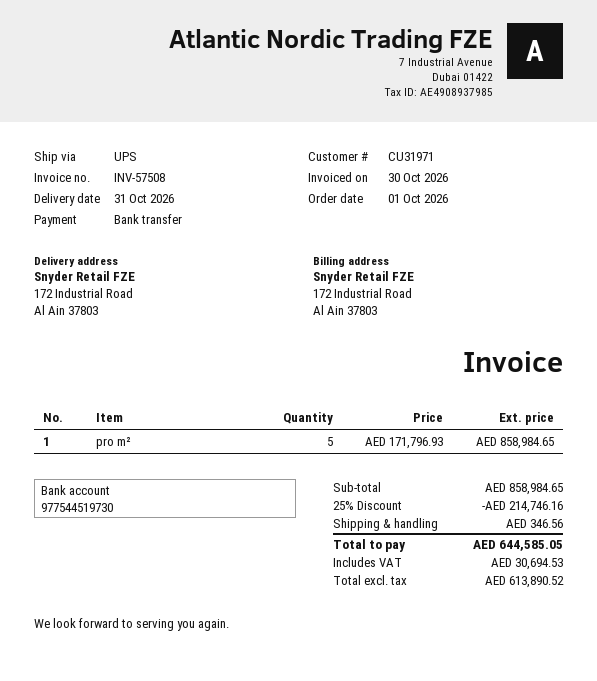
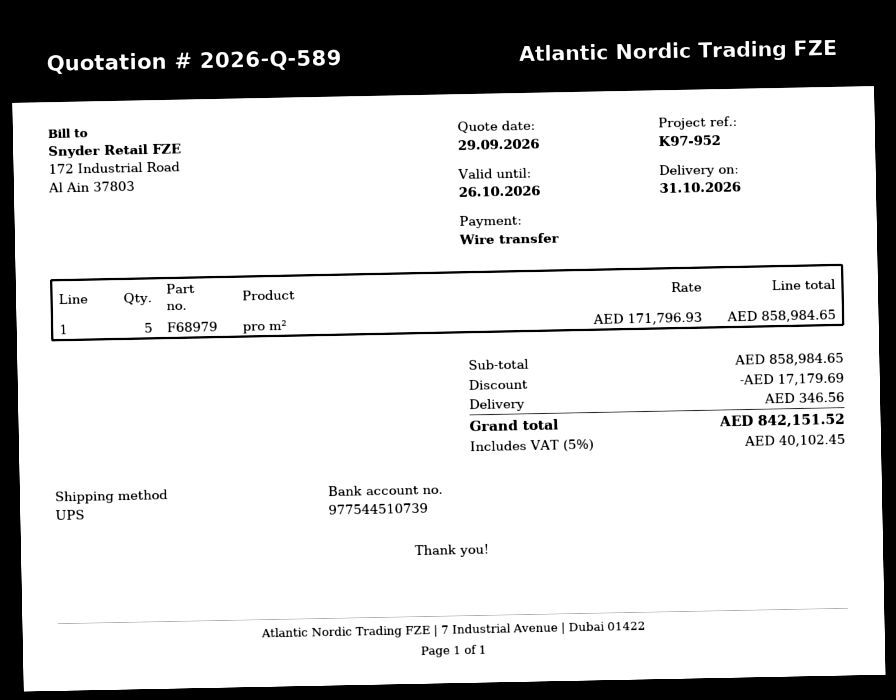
bank account: 977544519730 -> 977544510739
discount: 214746.16 -> 17179.69
tax: 30694.53 -> 40102.45
total: 644585.05 -> 842151.52

